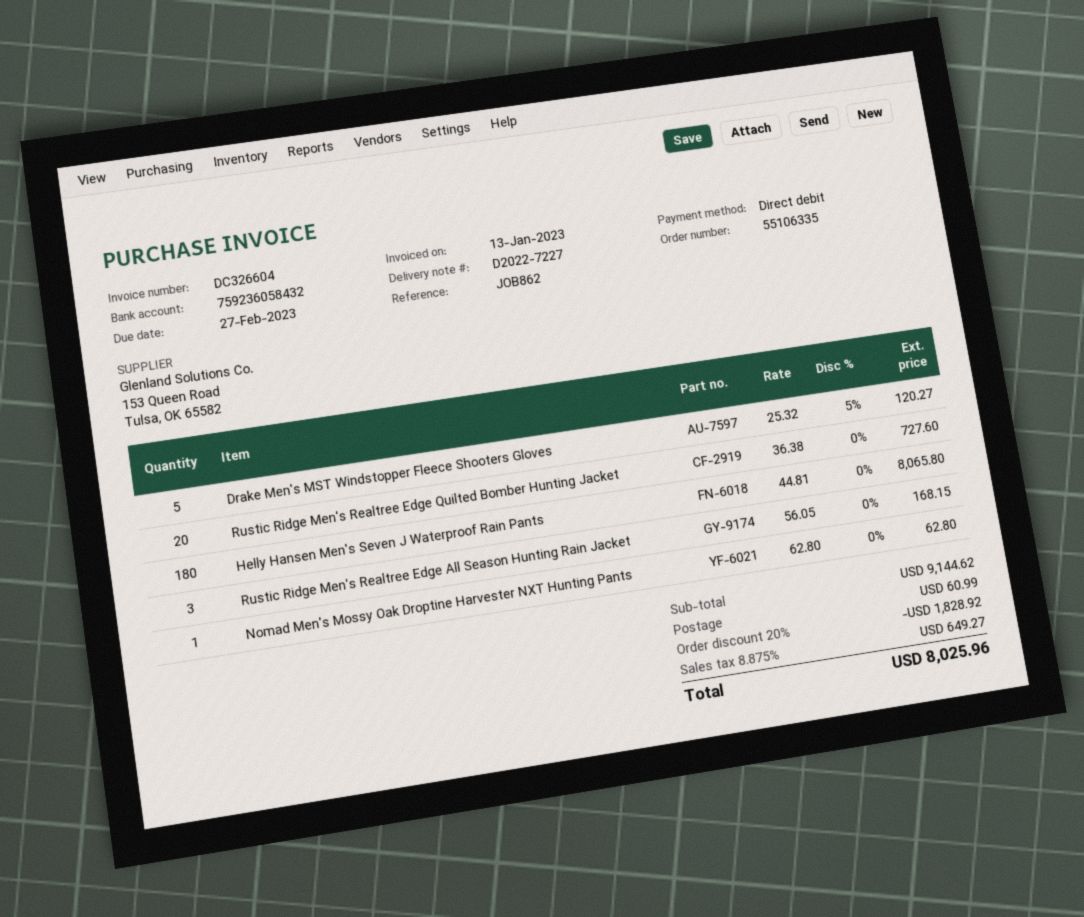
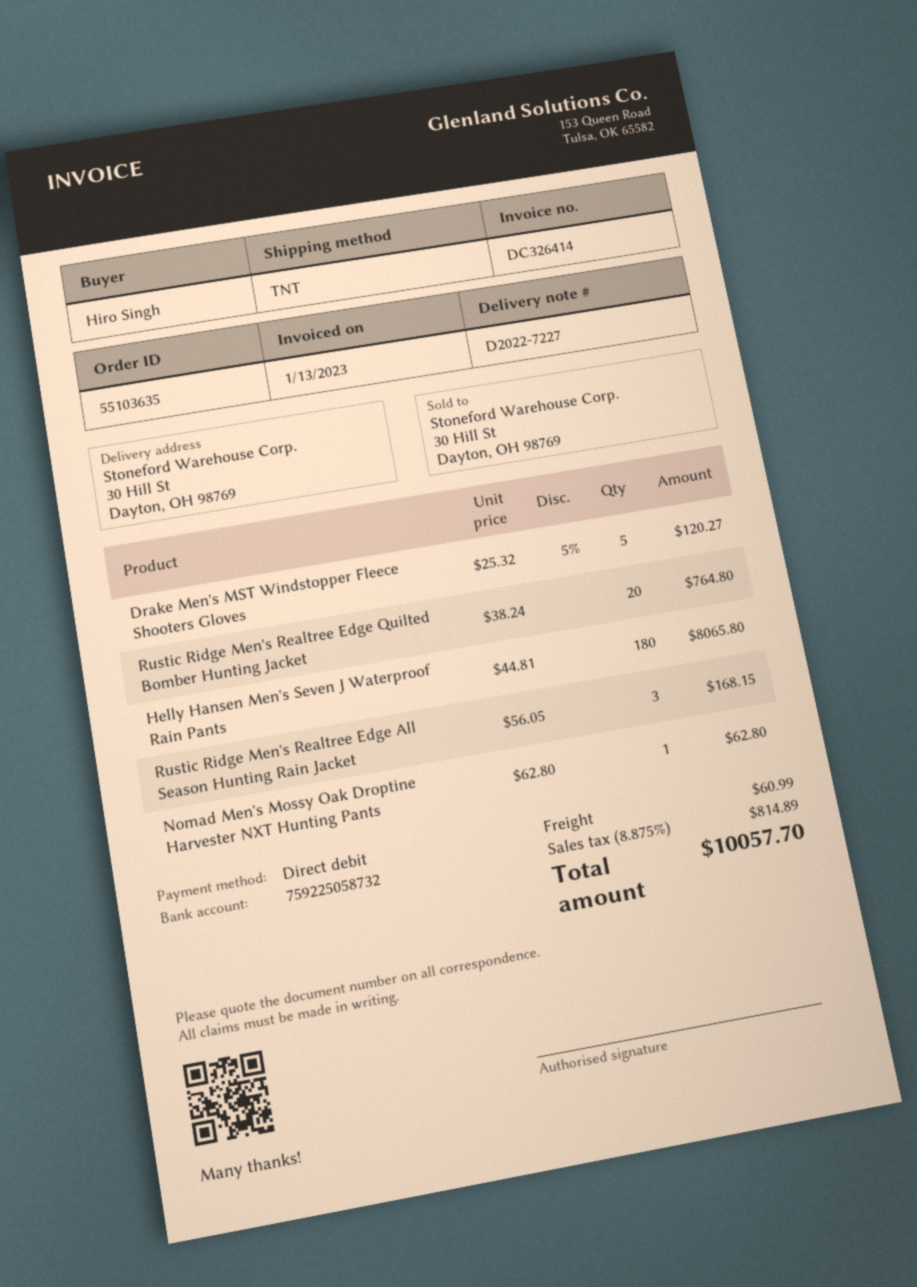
order number: 55106335 -> 55103635
invoice number: DC326604 -> DC326414
bank account: 759236058432 -> 759225058732
Rustic Ridge Men's Realtree Edge Quilted Bomber Hunting Jacket: 20 x 36.38 = 727.60 -> 20 x 38.24 = 764.80
discount: 20% = 1828.92 -> none
tax: 8.875% = 649.27 -> 8.875% = 814.89
total: 8025.96 -> 10057.70

